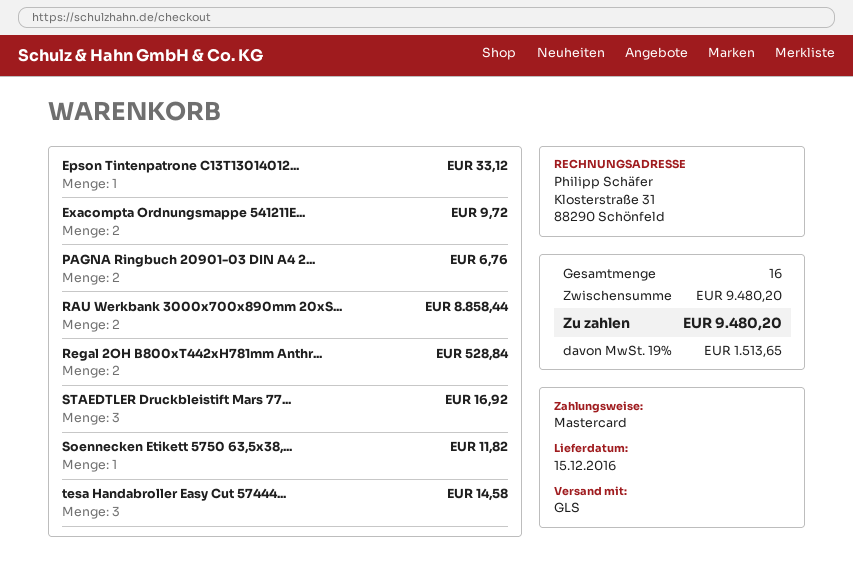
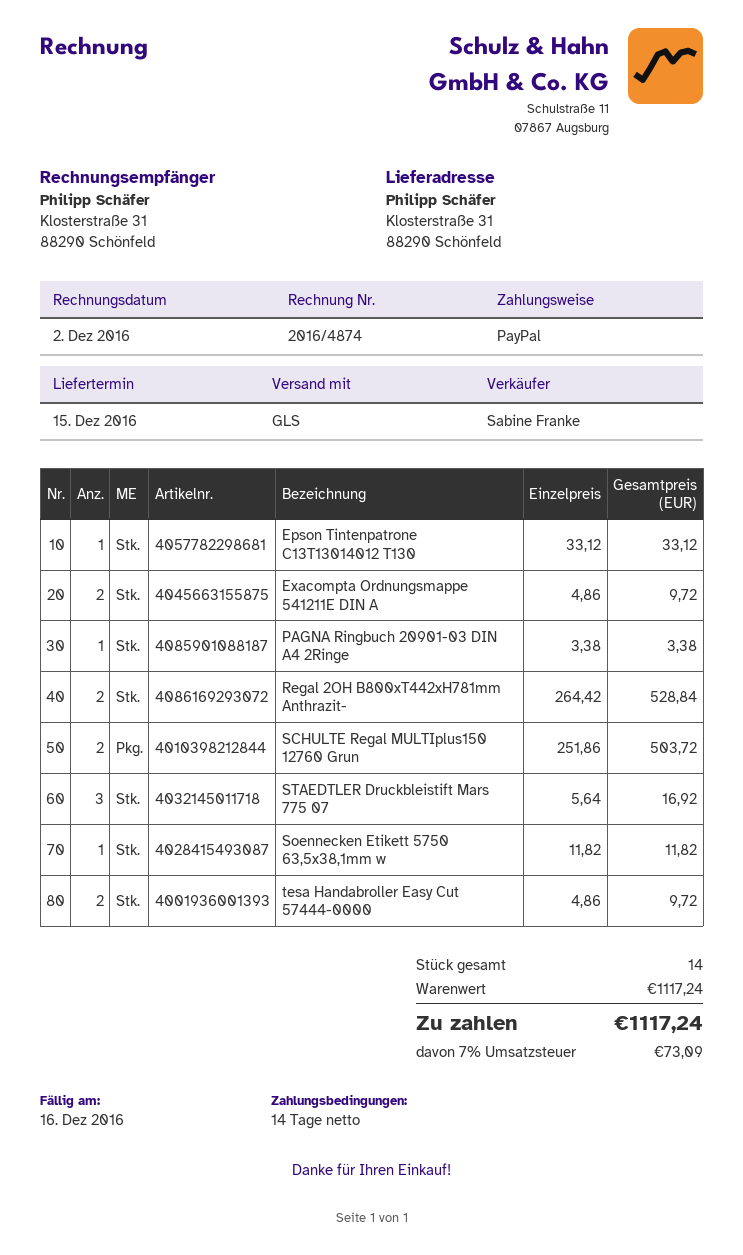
payment method: Mastercard -> PayPal
PAGNA Ringbuch 20901-03 DIN A4 2...: 2 for 6.76 -> 1 for 3.38
RAU Werkbank 3000x700x890mm 20xS...: 2 for 8858.44 -> none
tesa Handabroller Easy Cut 57444...: 3 for 14.58 -> 2 for 9.72
SCHULTE Regal MULTIplus150 12760 Grun: none -> 2 for 503.72
total quantity: 16 -> 14
subtotal: 9480.20 -> 1117.24
tax: 19% = 1513.65 -> 7% = 73.09
total: 9480.20 -> 1117.24

